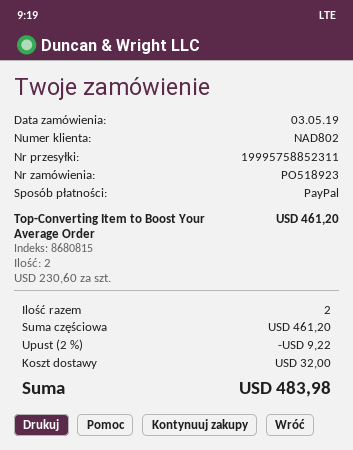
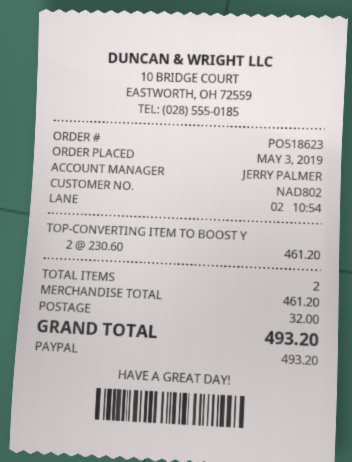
order number: PO518923 -> PO518623
discount: 2% = 9.22 -> none
total: 483.98 -> 493.20

